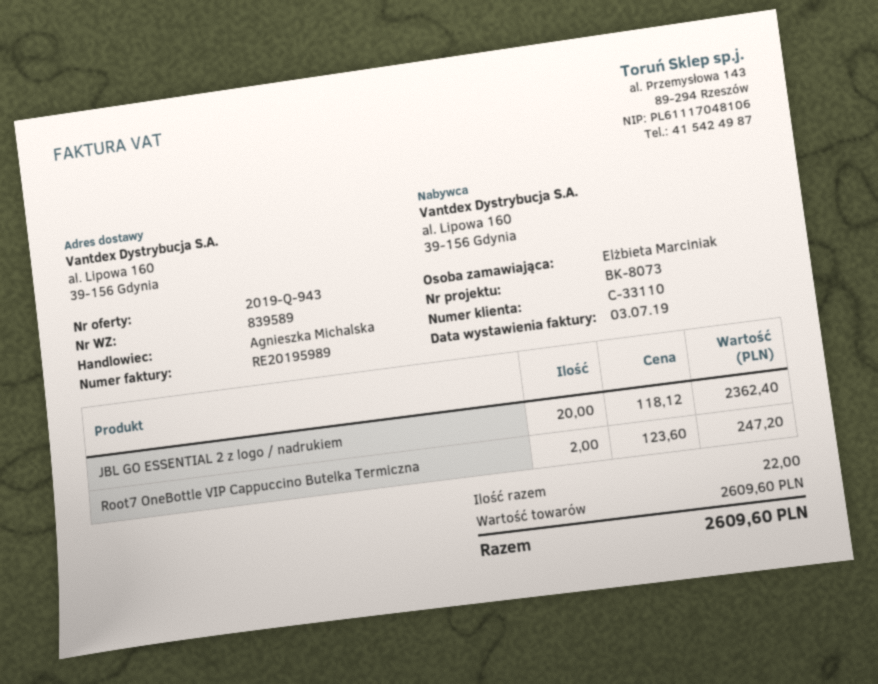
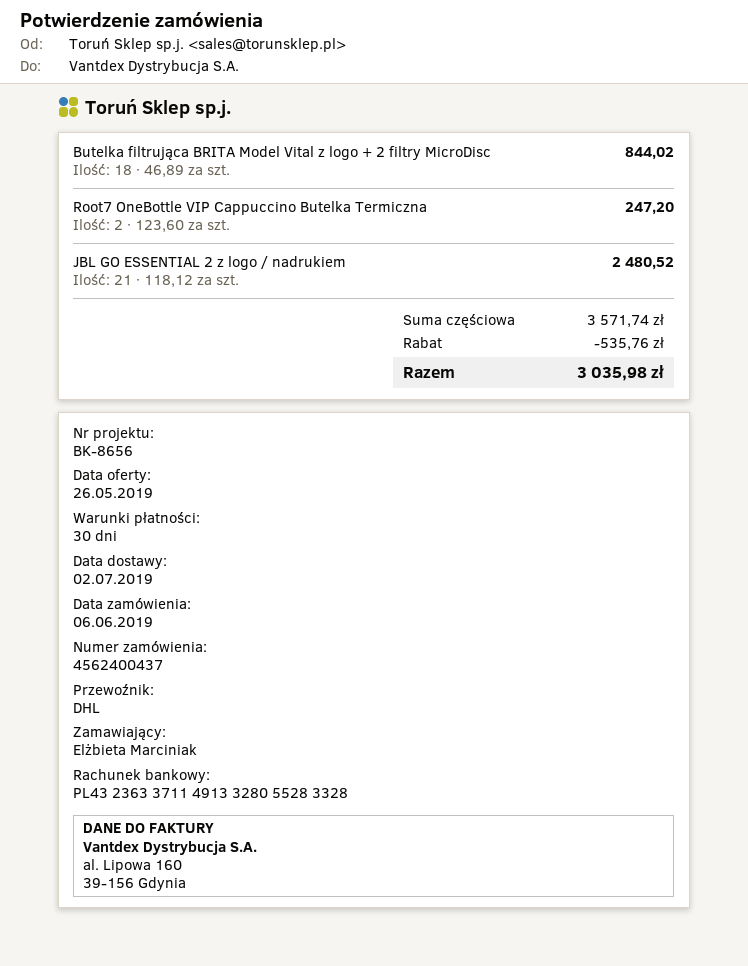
reference: BK-8073 -> BK-8656
JBL GO ESSENTIAL 2 z logo / nadrukiem: 20 x 118.12 = 2362.40 -> 21 x 118.12 = 2480.52
Butelka filtrująca BRITA Model Vital z logo + 2 filtry MicroDisc: none -> 18 x 46.89 = 844.02
subtotal: 2609.60 -> 3571.74
discount: none -> 535.76
total: 2609.60 -> 3035.98

